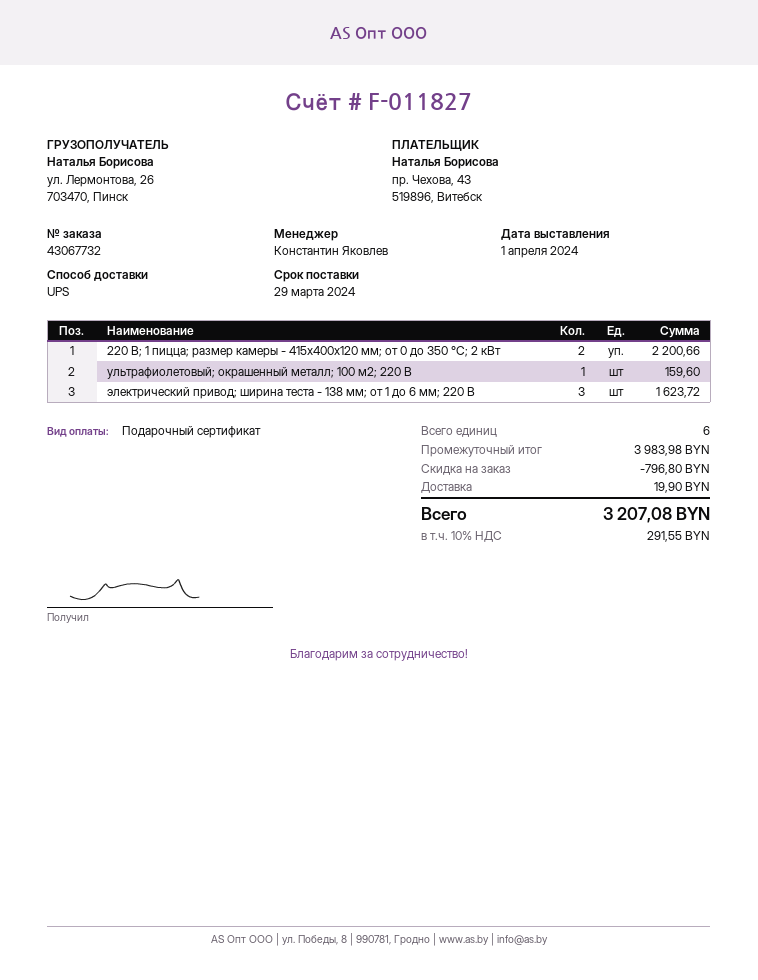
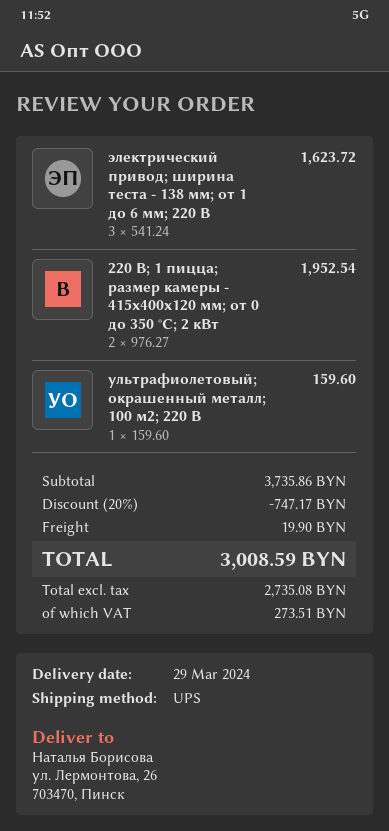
220 В; 1 пицца; размер камеры - 415x400x120 мм; от 0 до 350 °С; 2 кВт: 2 for 2200.66 -> 2 for 1952.54
subtotal: 3983.98 -> 3735.86
discount: 796.80 -> 747.17
tax: 291.55 -> 273.51
total: 3207.08 -> 3008.59

